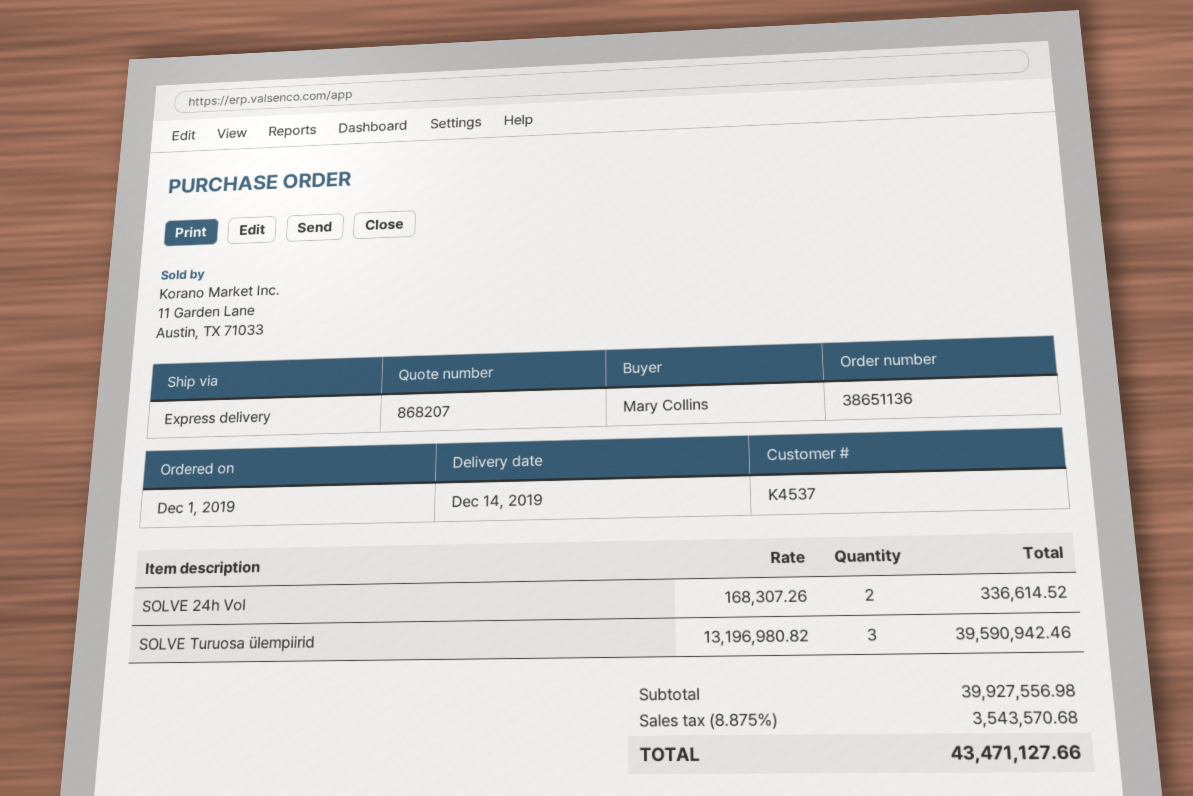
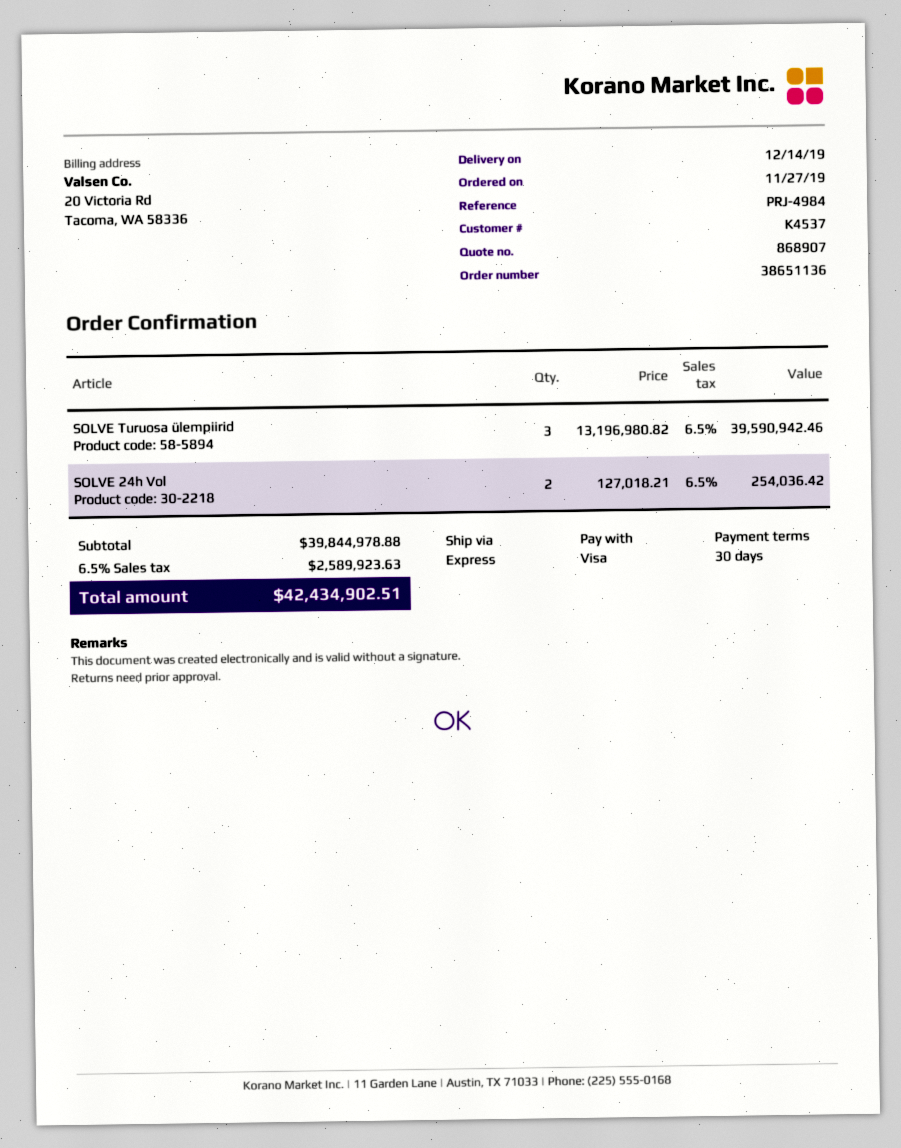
quote number: 868207 -> 868907
order date: 2019-12-01 -> 2019-11-27
SOLVE 24h Vol: 2 x 168307.26 = 336614.52 -> 2 x 127018.21 = 254036.42
subtotal: 39927556.98 -> 39844978.88
tax: 8.875% = 3543570.68 -> 6.5% = 2589923.63
total: 43471127.66 -> 42434902.51

